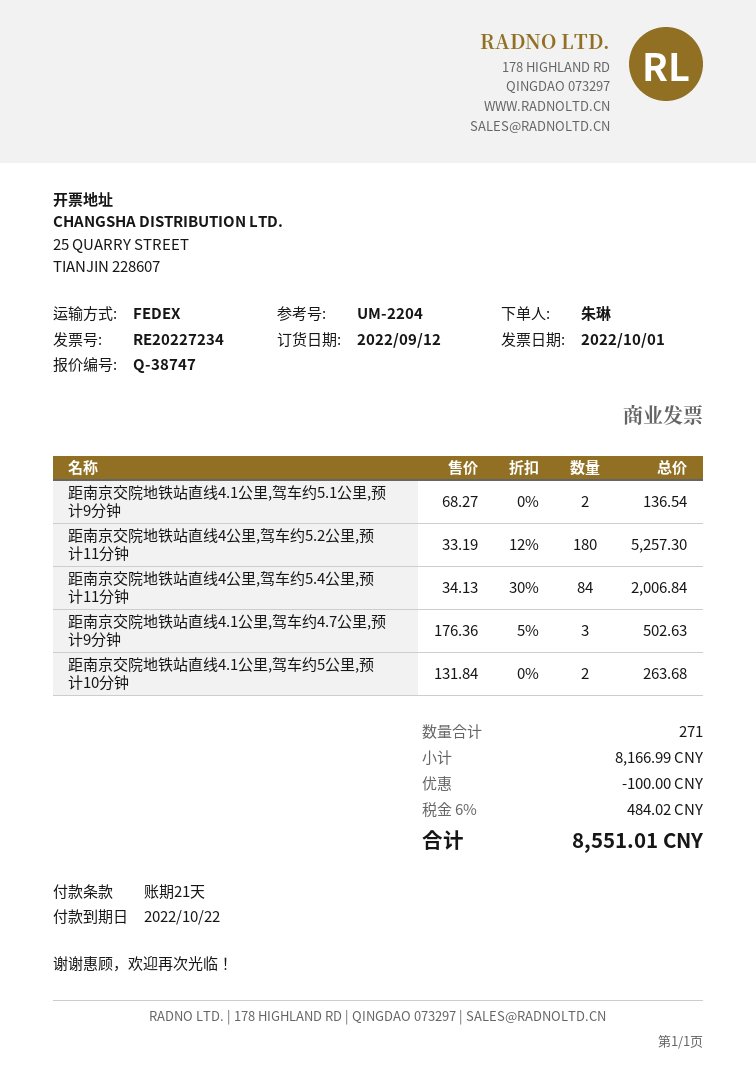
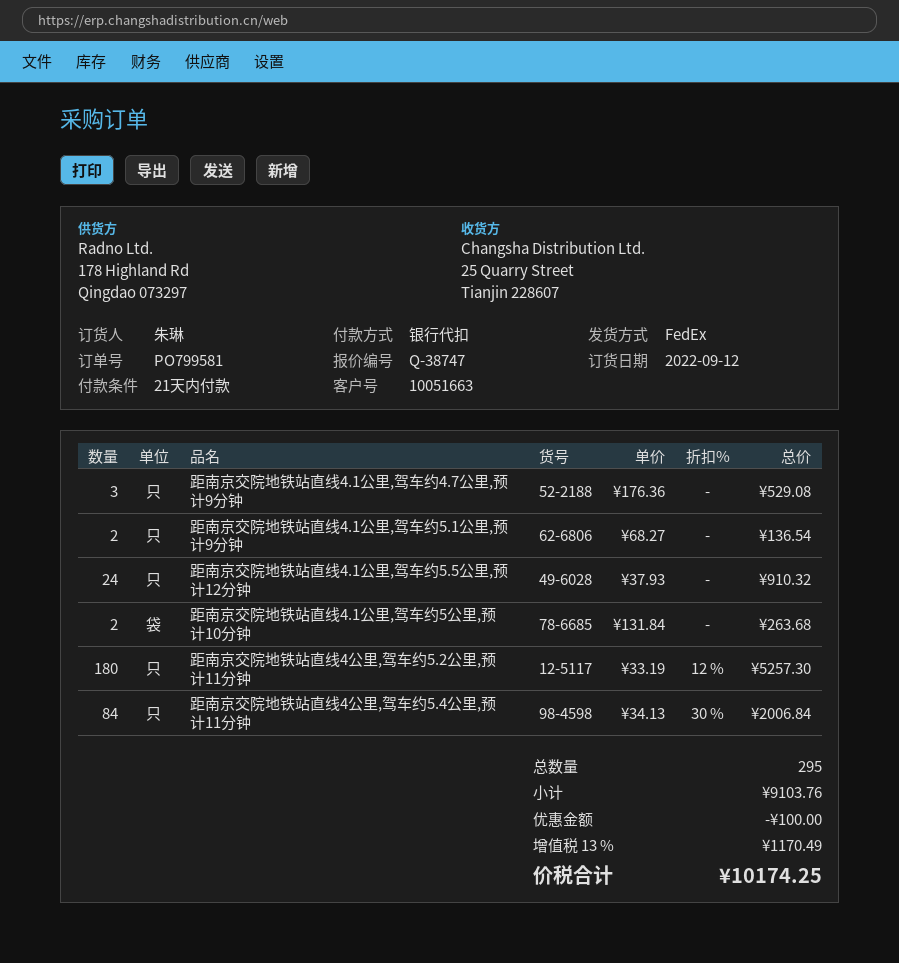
距南京交院地铁站直线4.1公里,驾车约4.7公里,预计9分钟: 3 x 176.36 - 5% = 502.63 -> 3 x 176.36 = 529.08
距南京交院地铁站直线4.1公里,驾车约5.5公里,预计12分钟: none -> 24 x 37.93 = 910.32
total quantity: 271 -> 295
subtotal: 8166.99 -> 9103.76
tax: 6% = 484.02 -> 13% = 1170.49
total: 8551.01 -> 10174.25

